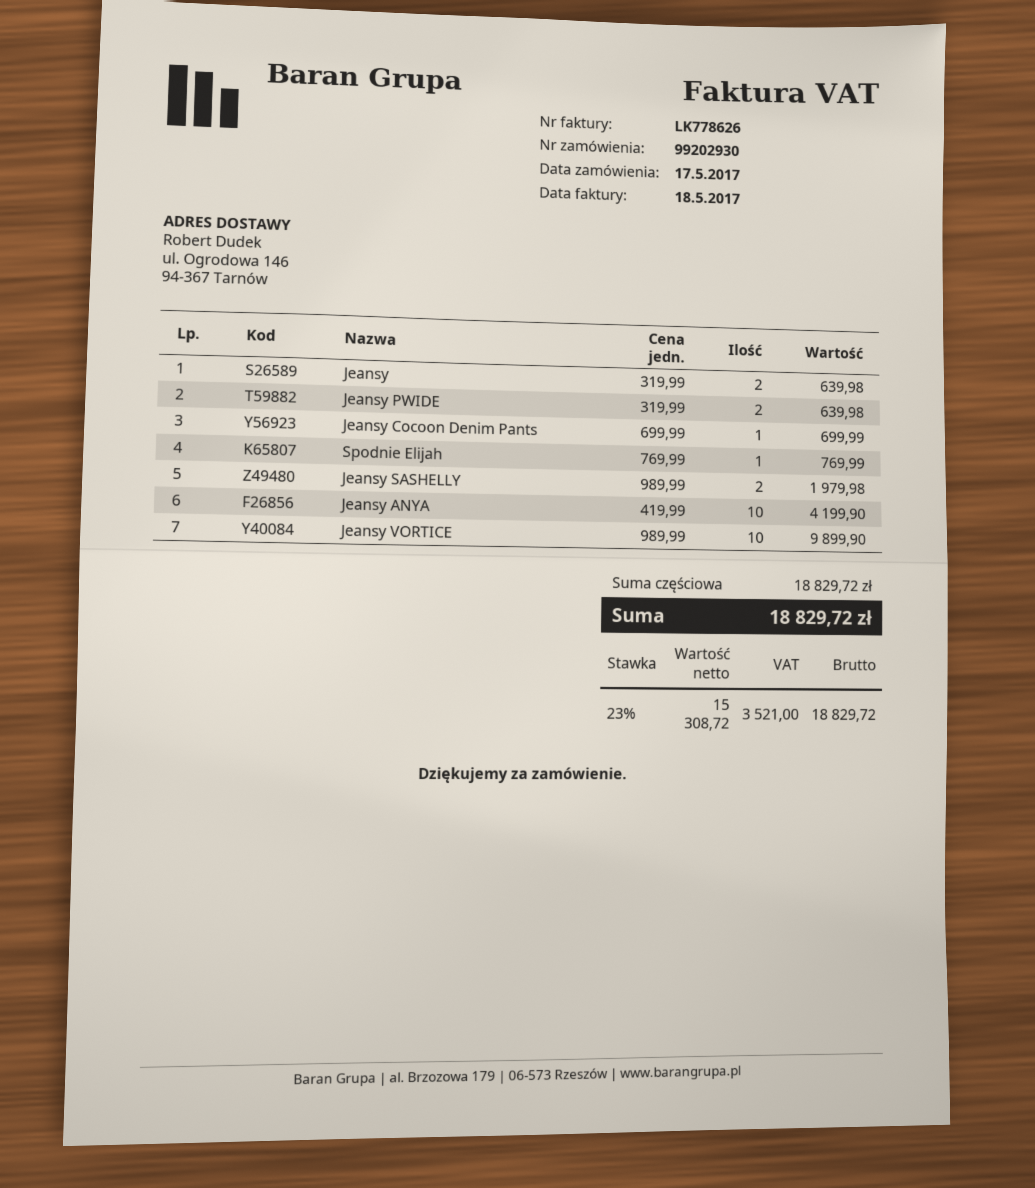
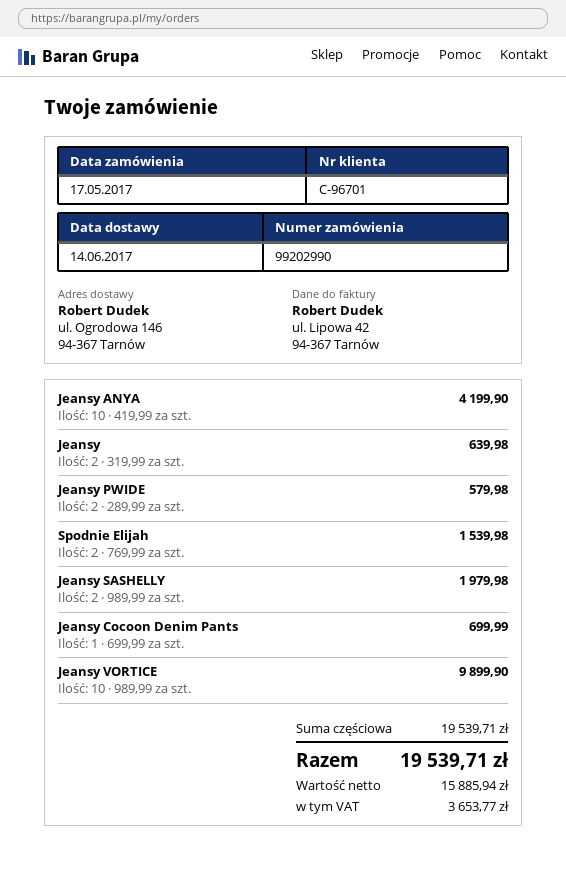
order number: 99202930 -> 99202990
Jeansy PWIDE: 2 x 319.99 = 639.98 -> 2 x 289.99 = 579.98
Spodnie Elijah: 1 x 769.99 = 769.99 -> 2 x 769.99 = 1539.98
subtotal: 18829.72 -> 19539.71
net: 15308.72 -> 15885.94
tax: 3521.00 -> 3653.77
total: 18829.72 -> 19539.71

